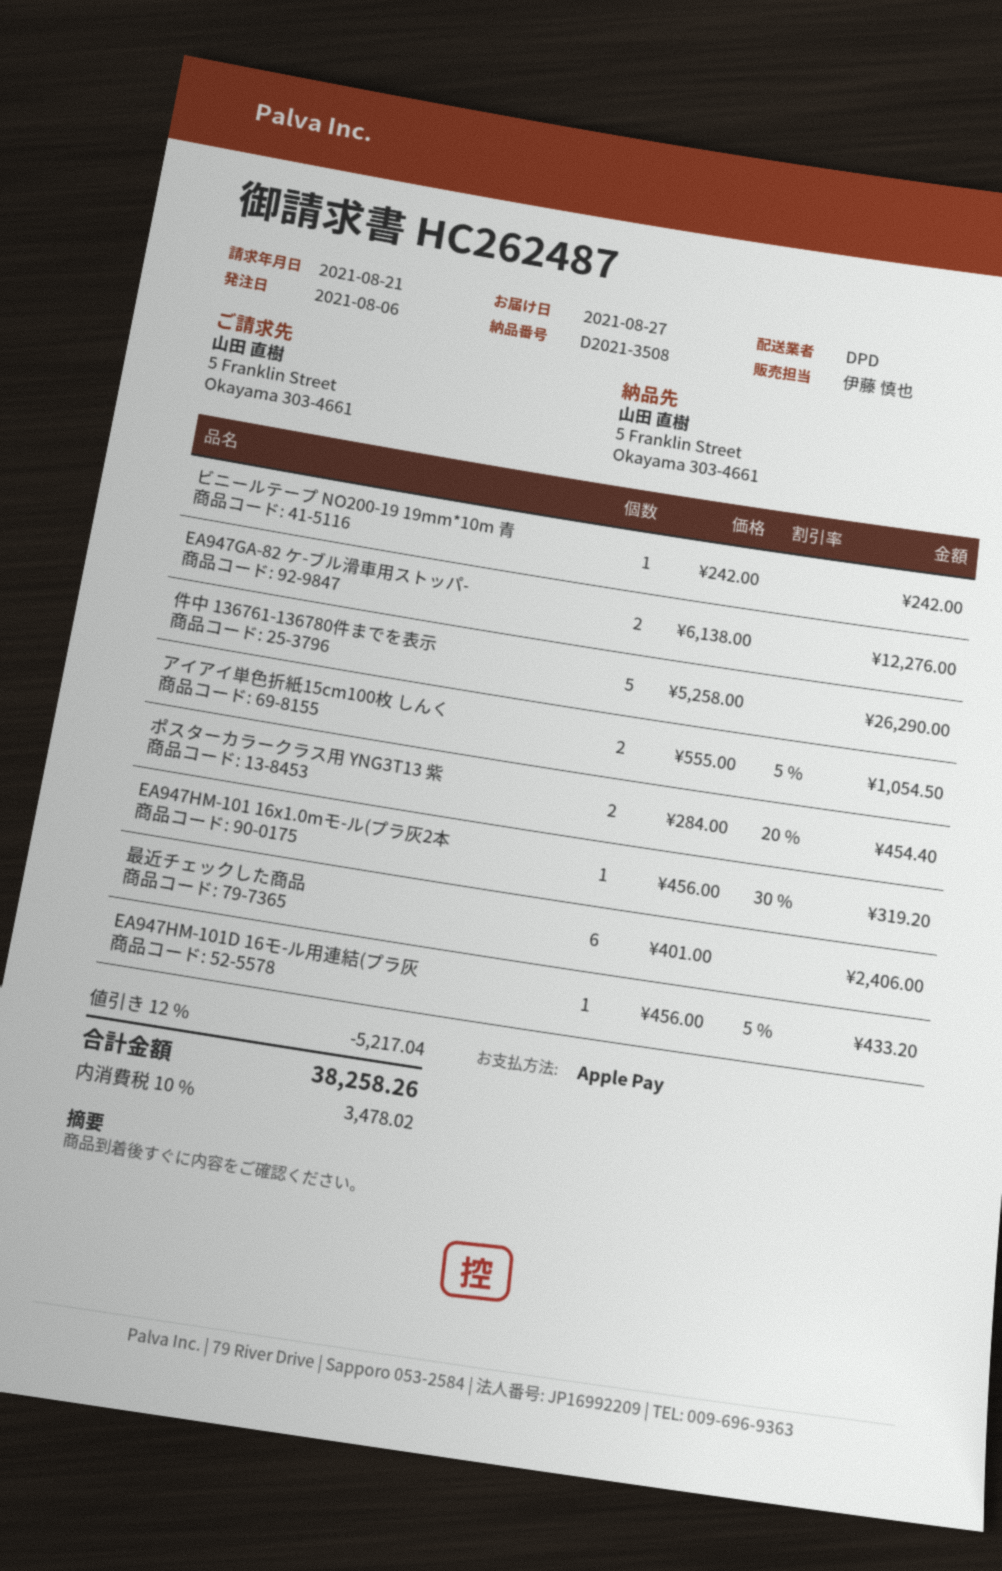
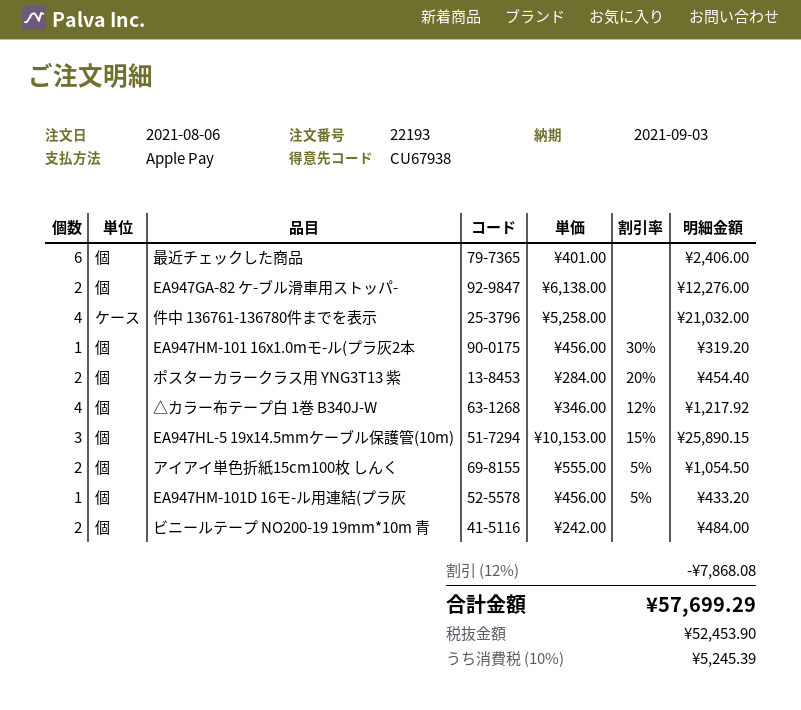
delivery date: 2021-08-27 -> 2021-09-03
ビニールテープ NO200-19 19mm*10m 青: 1 x 242.00 = 242.00 -> 2 x 242.00 = 484.00
件中 136761-136780件までを表示: 5 x 5258.00 = 26290.00 -> 4 x 5258.00 = 21032.00
△カラー布テープ白 1巻 B340J-W: none -> 4 x 346.00 - 12% = 1217.92
EA947HL-5 19x14.5mmケーブル保護管(10m): none -> 3 x 10153.00 - 15% = 25890.15
discount: 12% = 5217.04 -> 12% = 7868.08
tax: 10% = 3478.02 -> 10% = 5245.39
total: 38258.26 -> 57699.29

